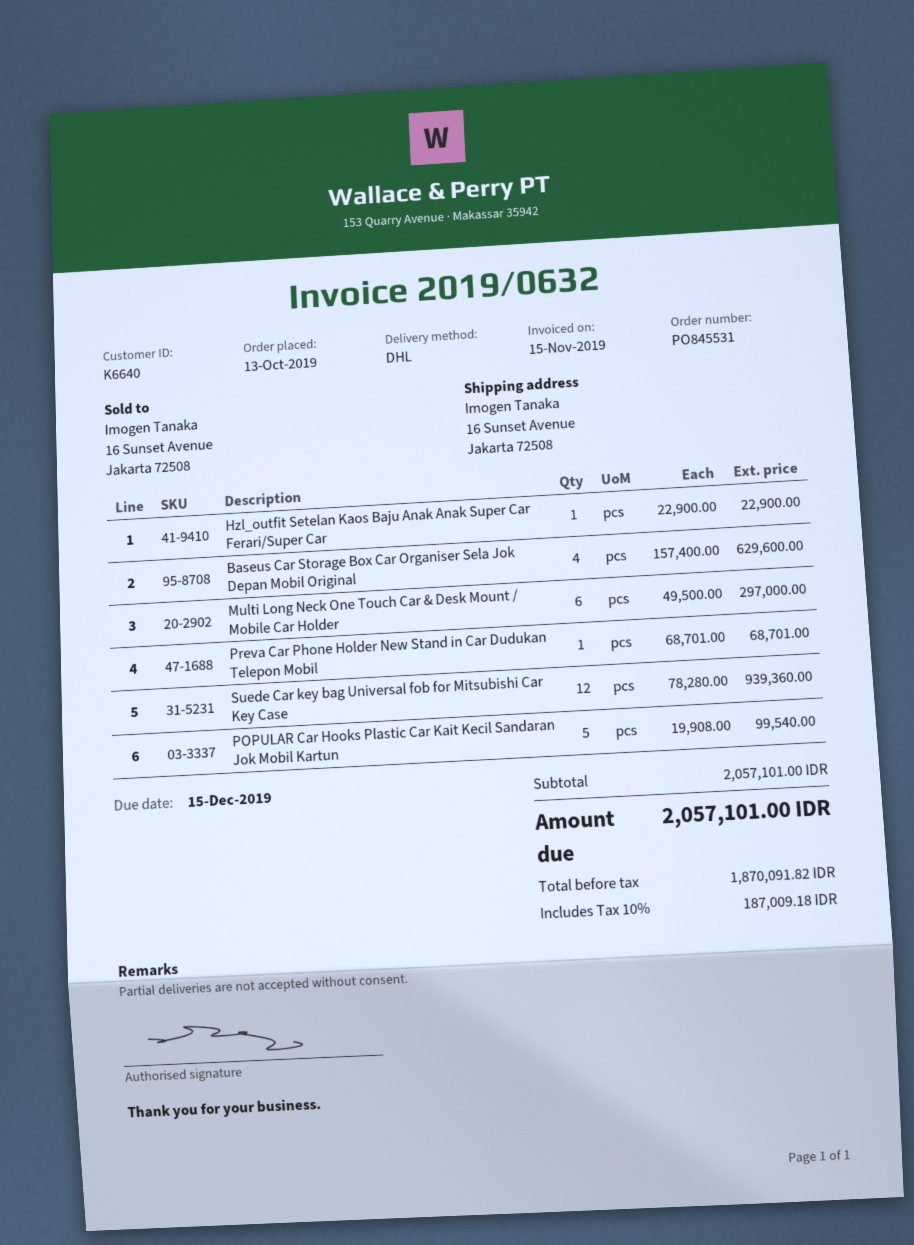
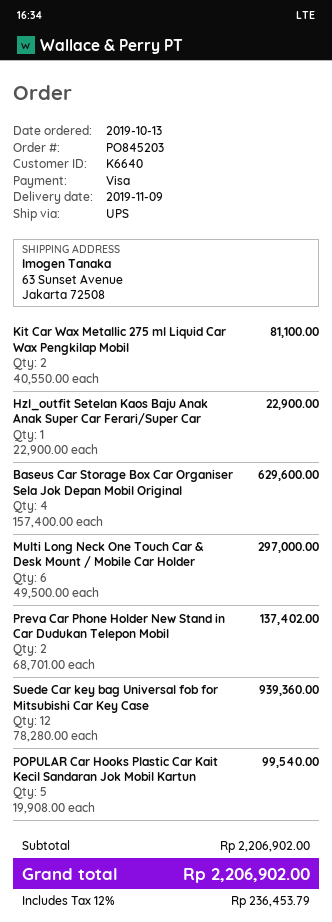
order number: PO845531 -> PO845203
shipping method: DHL -> UPS
ship to: 16 Sunset Avenue, Jakarta 72508 -> 63 Sunset Avenue, Jakarta 72508
Preva Car Phone Holder New Stand in Car Dudukan Telepon Mobil: 1 x 68701.00 = 68701.00 -> 2 x 68701.00 = 137402.00
Kit Car Wax Metallic 275 ml Liquid Car Wax Pengkilap Mobil: none -> 2 x 40550.00 = 81100.00
subtotal: 2057101.00 -> 2206902.00
tax: 10% = 187009.18 -> 12% = 236453.79
total: 2057101.00 -> 2206902.00

